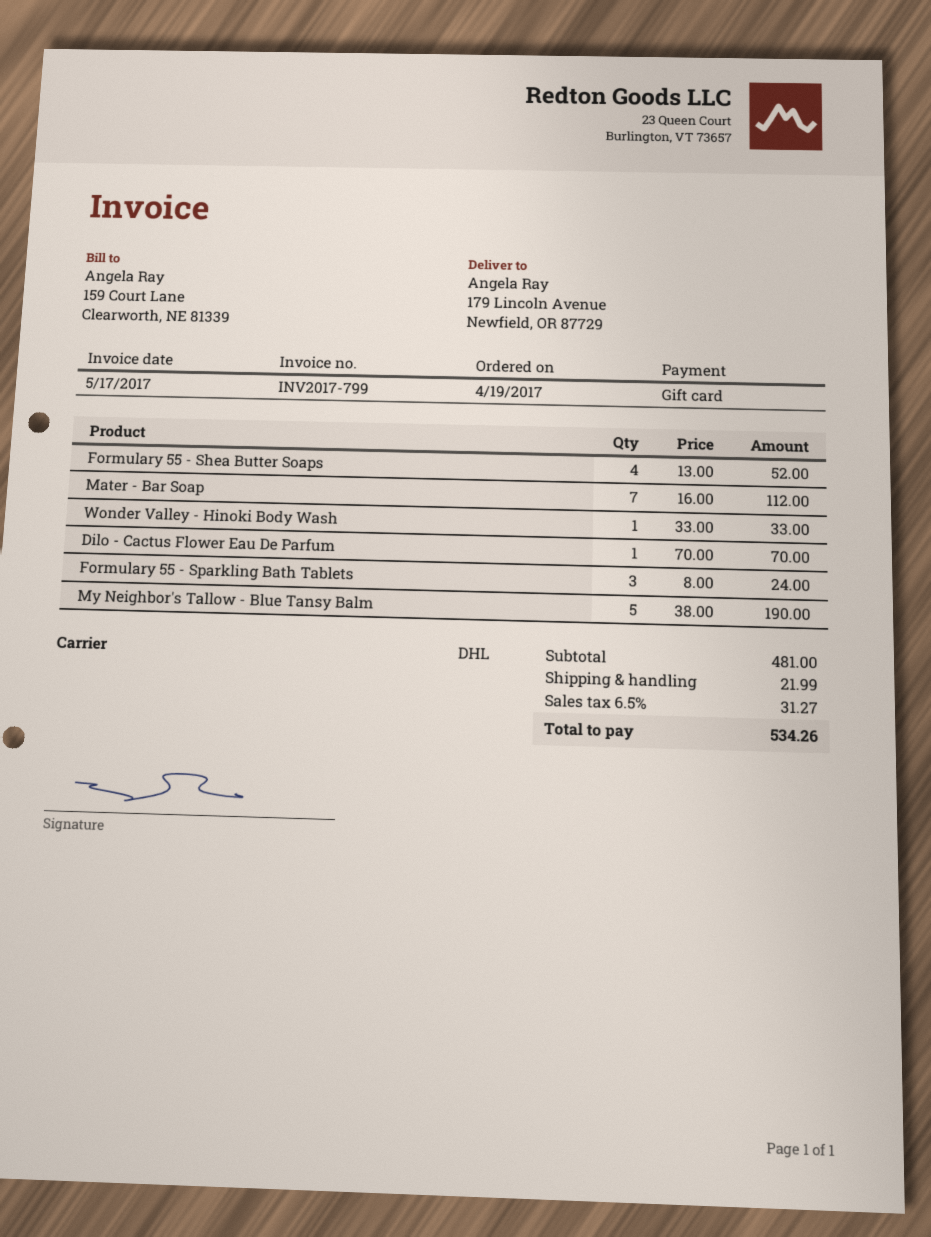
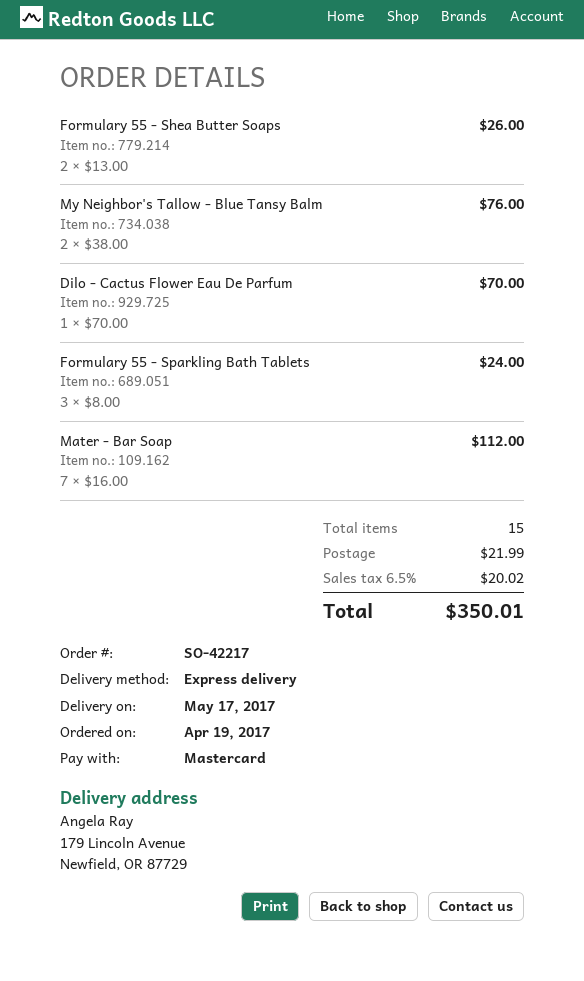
payment method: gift card -> Mastercard
shipping method: DHL -> express
Formulary 55 - Shea Butter Soaps: 4 x 13.00 = 52.00 -> 2 x 13.00 = 26.00
Wonder Valley - Hinoki Body Wash: 1 x 33.00 = 33.00 -> none
My Neighbor's Tallow - Blue Tansy Balm: 5 x 38.00 = 190.00 -> 2 x 38.00 = 76.00
tax: 6.5% = 31.27 -> 6.5% = 20.02
total: 534.26 -> 350.01

